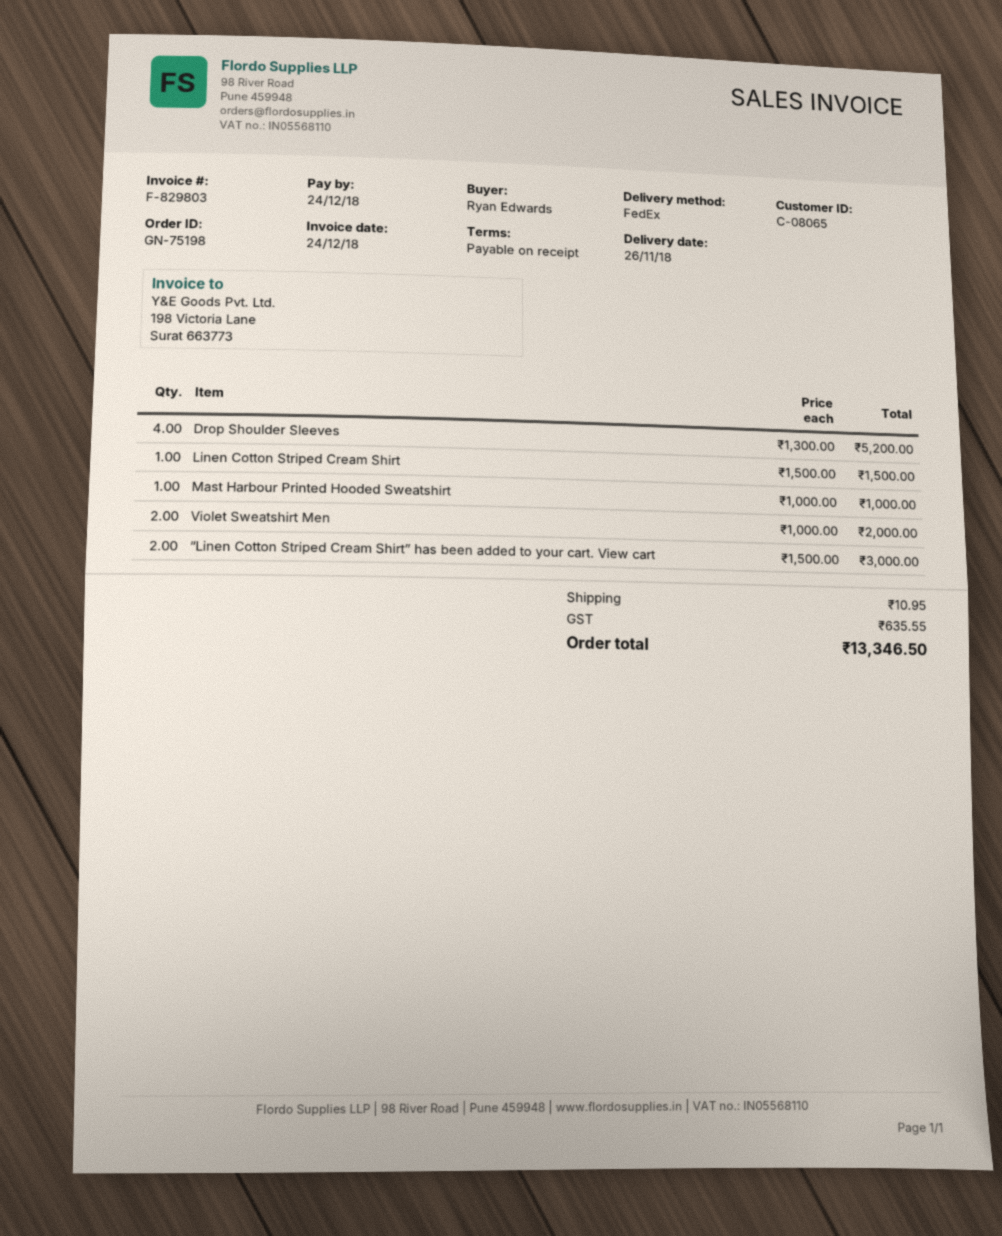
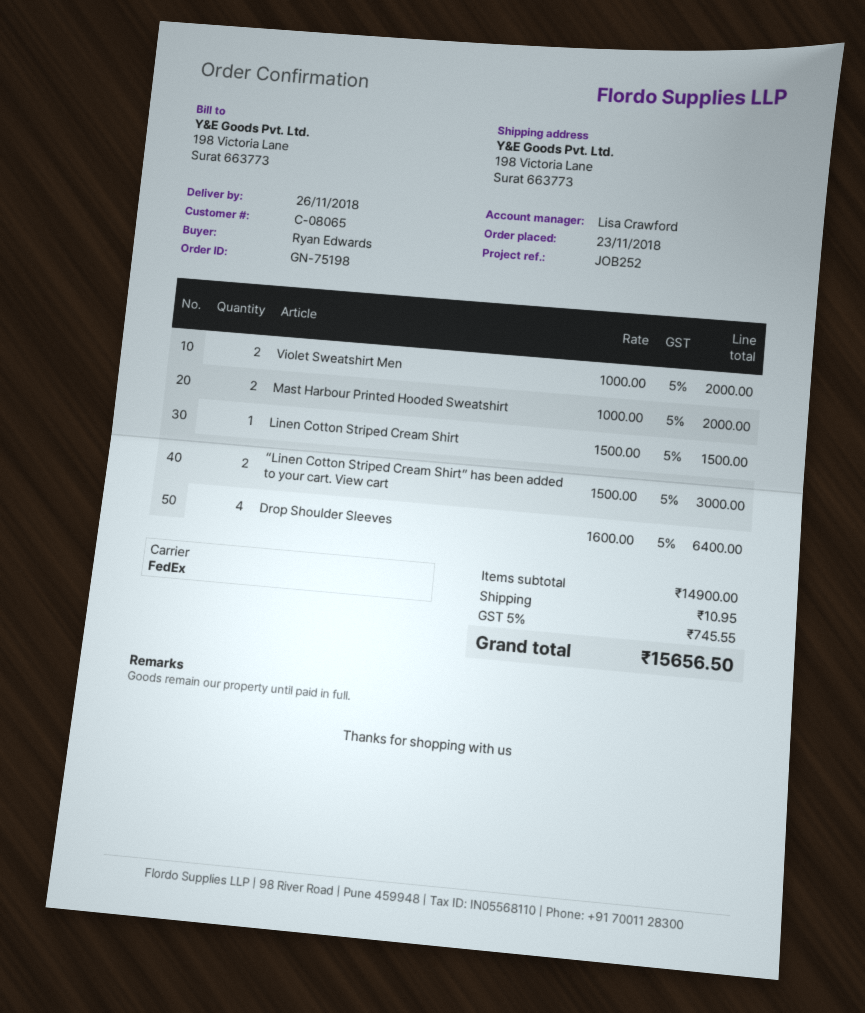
Drop Shoulder Sleeves: 4 x 1300.00 = 5200.00 -> 4 x 1600.00 = 6400.00
Mast Harbour Printed Hooded Sweatshirt: 1 x 1000.00 = 1000.00 -> 2 x 1000.00 = 2000.00
tax: 635.55 -> 745.55
total: 13346.50 -> 15656.50

